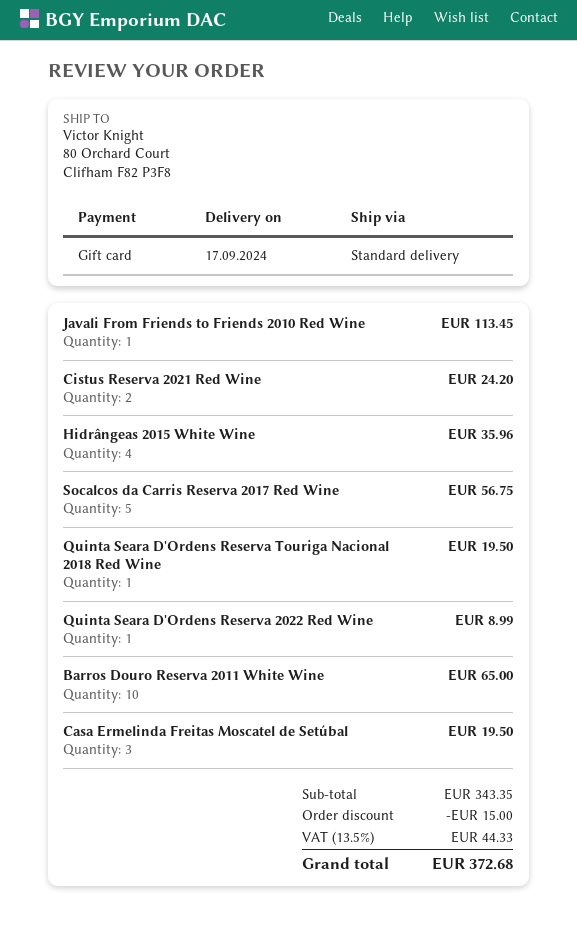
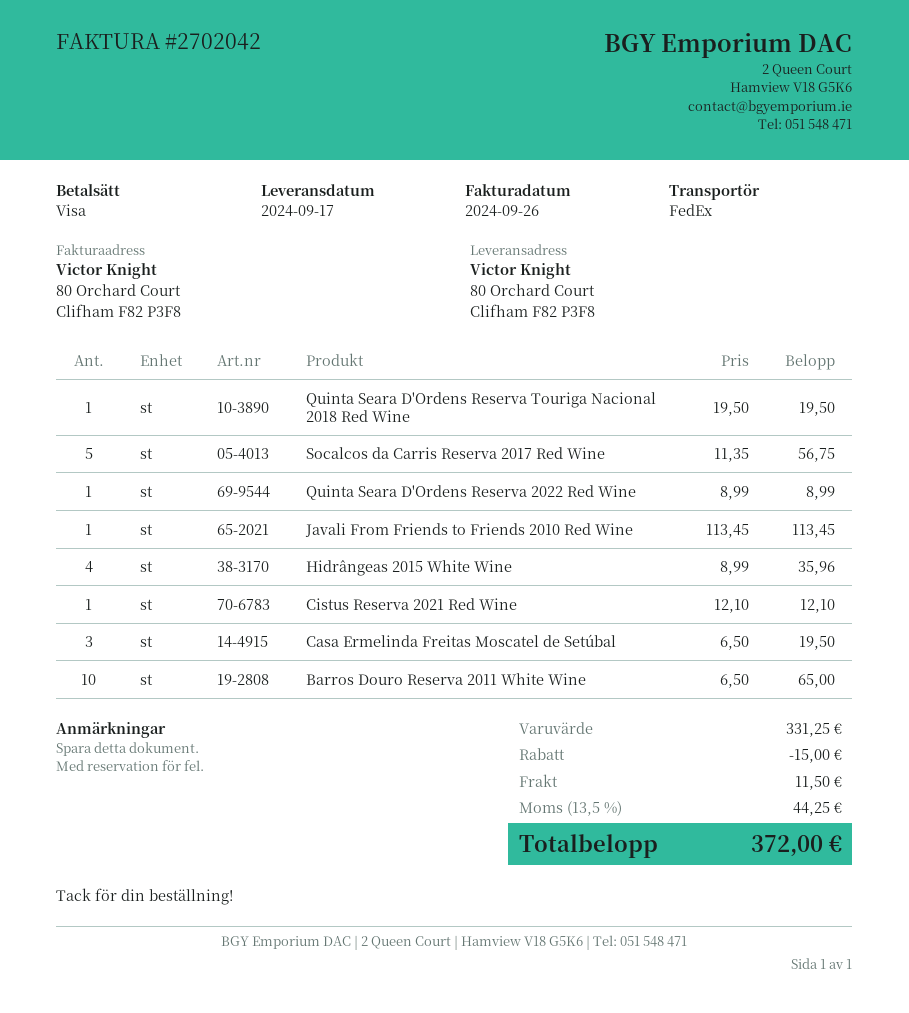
payment method: gift card -> Visa
shipping method: standard -> FedEx
Cistus Reserva 2021 Red Wine: 2 for 24.20 -> 1 for 12.10
subtotal: 343.35 -> 331.25
shipping: none -> 11.50
tax: 13.5% = 44.33 -> 13.5% = 44.25
total: 372.68 -> 372.00

